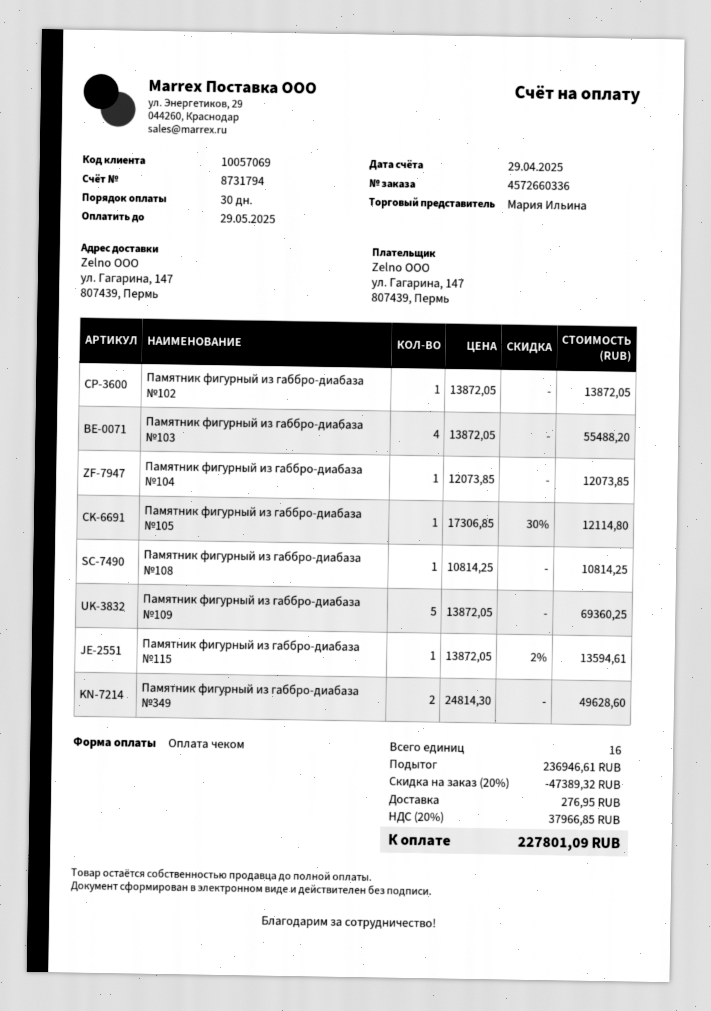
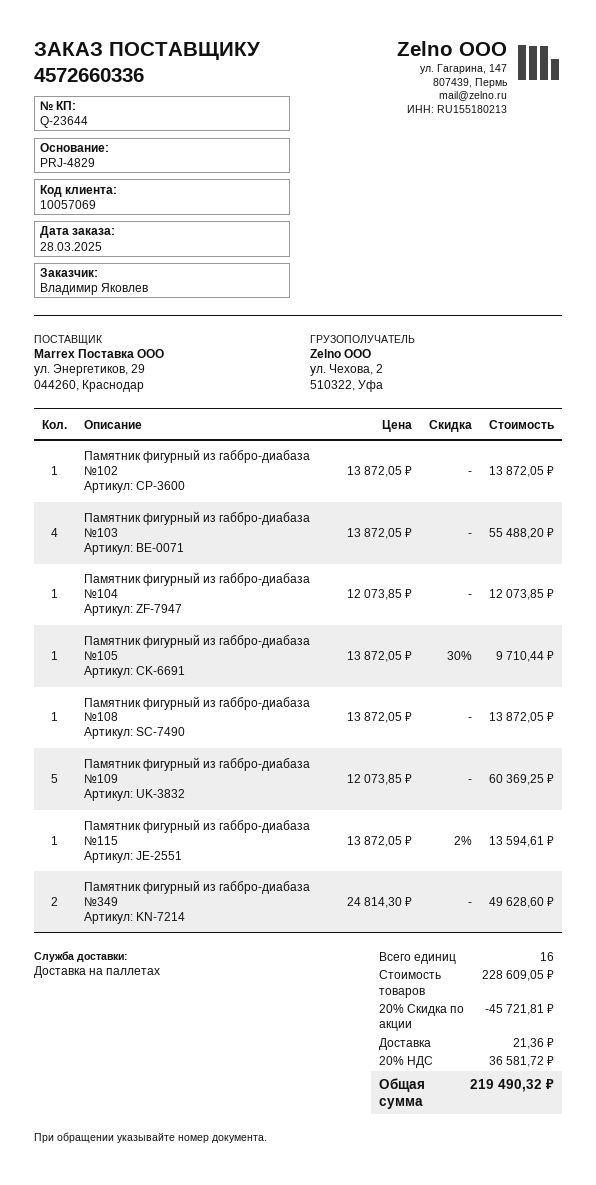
ship to: ул. Гагарина, 147, 807439, Пермь -> ул. Чехова, 2, 510322, Уфа
Памятник фигурный из габбро-диабаза №105: 1 x 17306.85 - 30% = 12114.80 -> 1 x 13872.05 - 30% = 9710.44
Памятник фигурный из габбро-диабаза №108: 1 x 10814.25 = 10814.25 -> 1 x 13872.05 = 13872.05
Памятник фигурный из габбро-диабаза №109: 5 x 13872.05 = 69360.25 -> 5 x 12073.85 = 60369.25
subtotal: 236946.61 -> 228609.05
discount: 20% = 47389.32 -> 20% = 45721.81
shipping: 276.95 -> 21.36
tax: 20% = 37966.85 -> 20% = 36581.72
total: 227801.09 -> 219490.32

